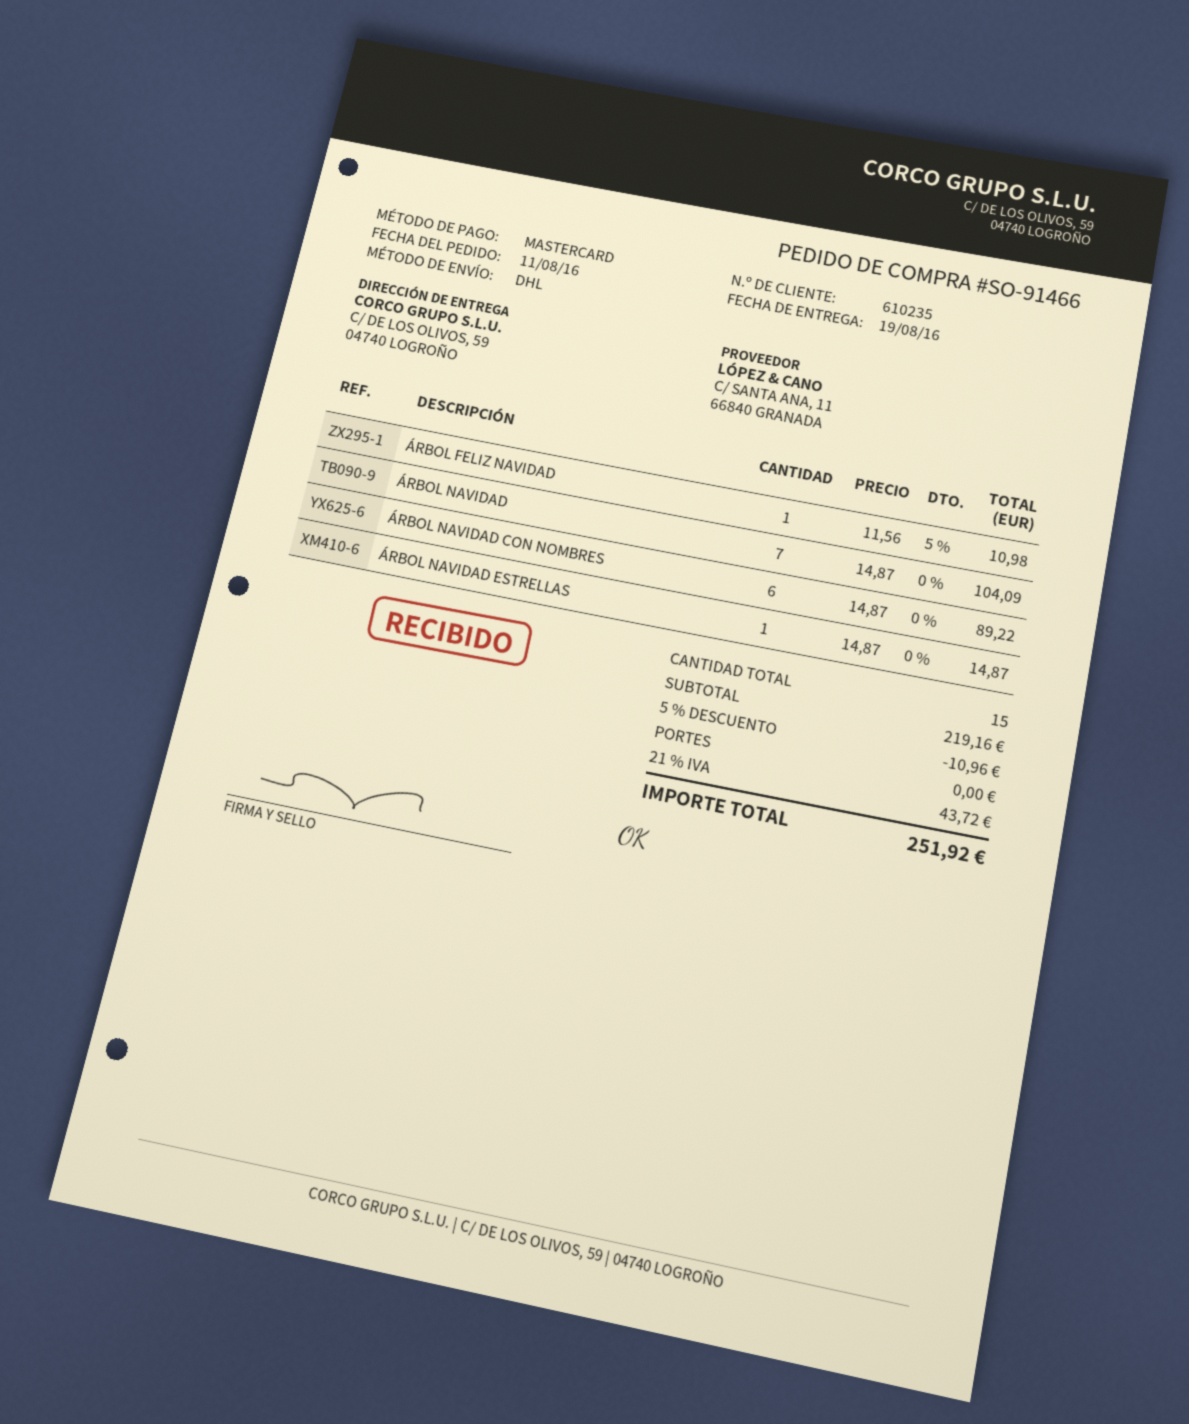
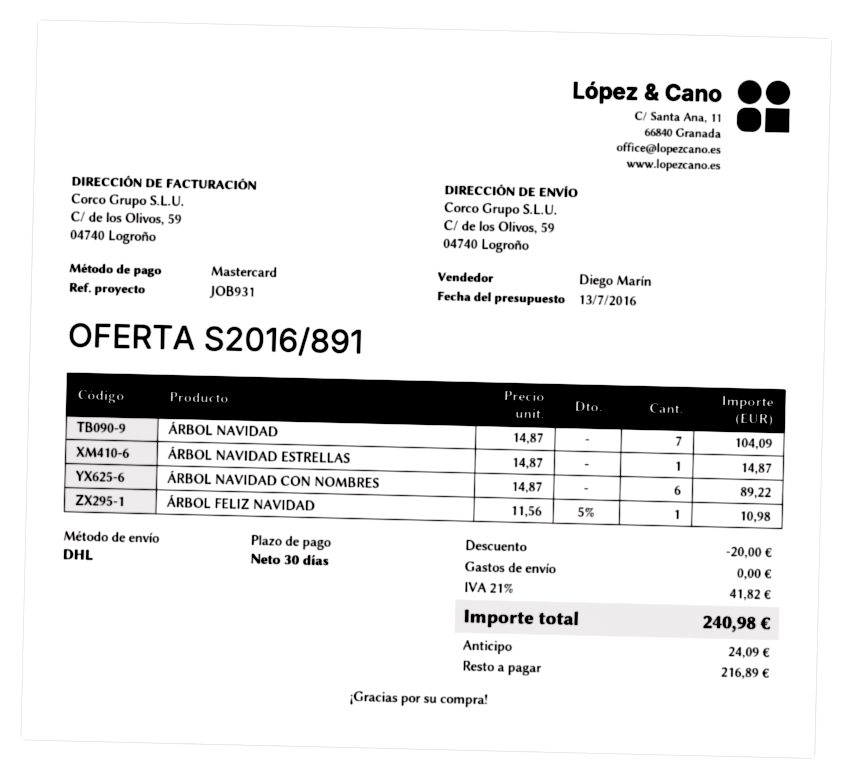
discount: 10.96 -> 20.00
tax: 21% = 43.72 -> 21% = 41.82
total: 251.92 -> 240.98

